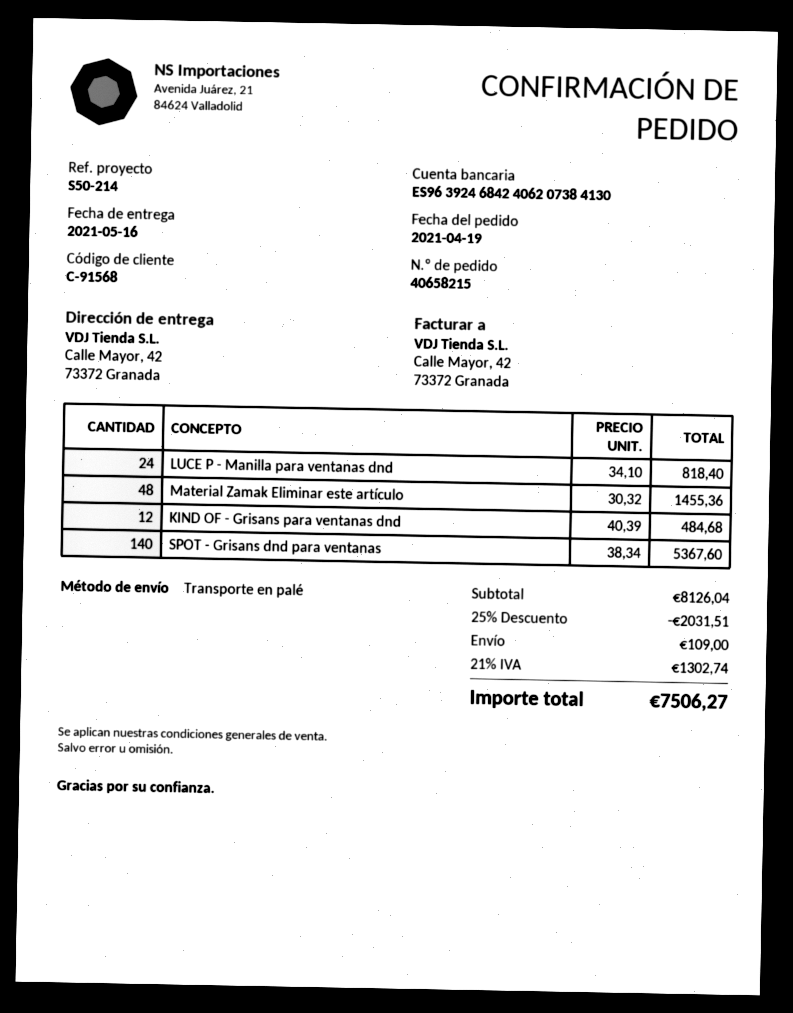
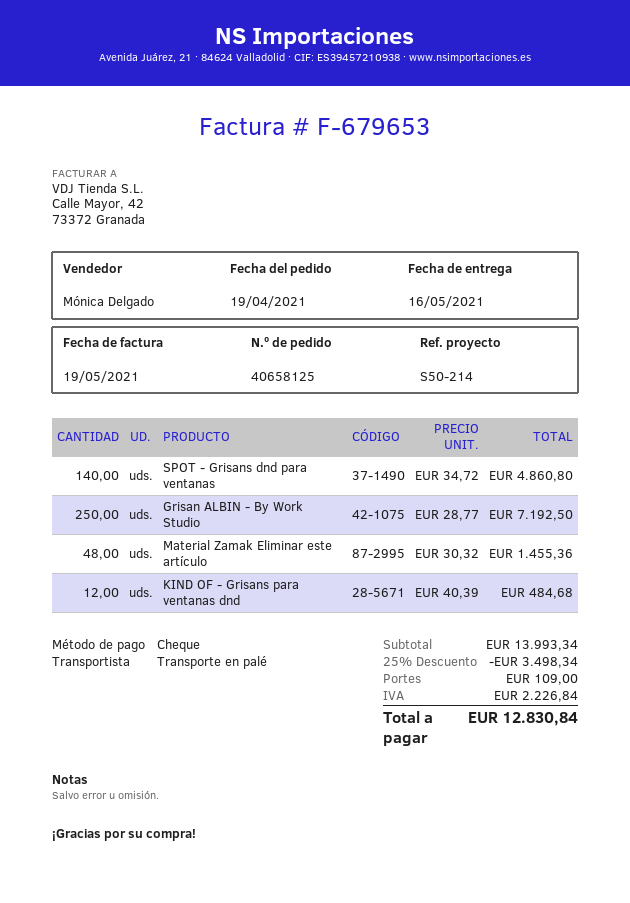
order number: 40658215 -> 40658125
LUCE P - Manilla para ventanas dnd: 24 x 34.10 = 818.40 -> none
SPOT - Grisans dnd para ventanas: 140 x 38.34 = 5367.60 -> 140 x 34.72 = 4860.80
Grisan ALBIN - By Work Studio: none -> 250 x 28.77 = 7192.50
subtotal: 8126.04 -> 13993.34
discount: 25% = 2031.51 -> 25% = 3498.34
tax: 1302.74 -> 2226.84
total: 7506.27 -> 12830.84

